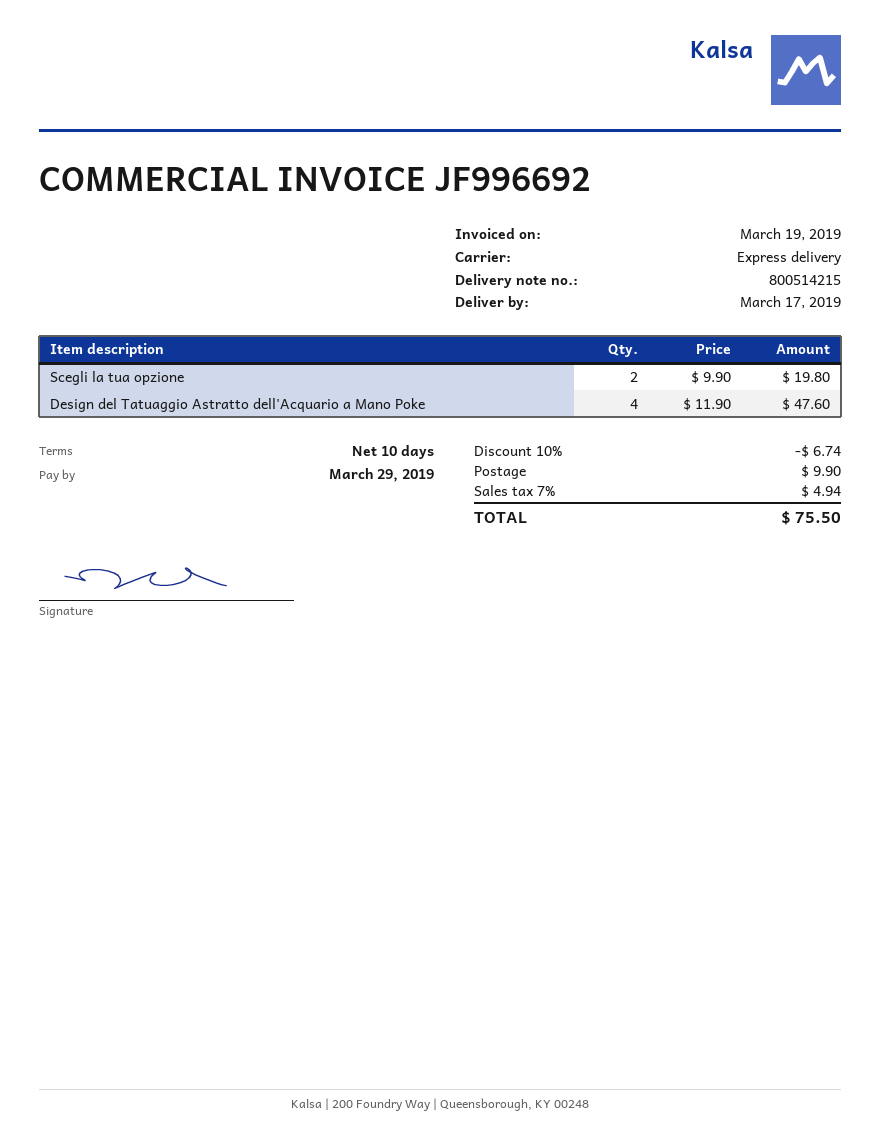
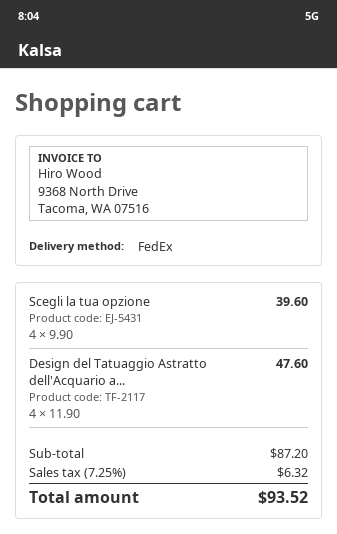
shipping method: express -> FedEx
Scegli la tua opzione: 2 x 9.90 = 19.80 -> 4 x 9.90 = 39.60
discount: 10% = 6.74 -> none
shipping: 9.90 -> none
tax: 7% = 4.94 -> 7.25% = 6.32
total: 75.50 -> 93.52

